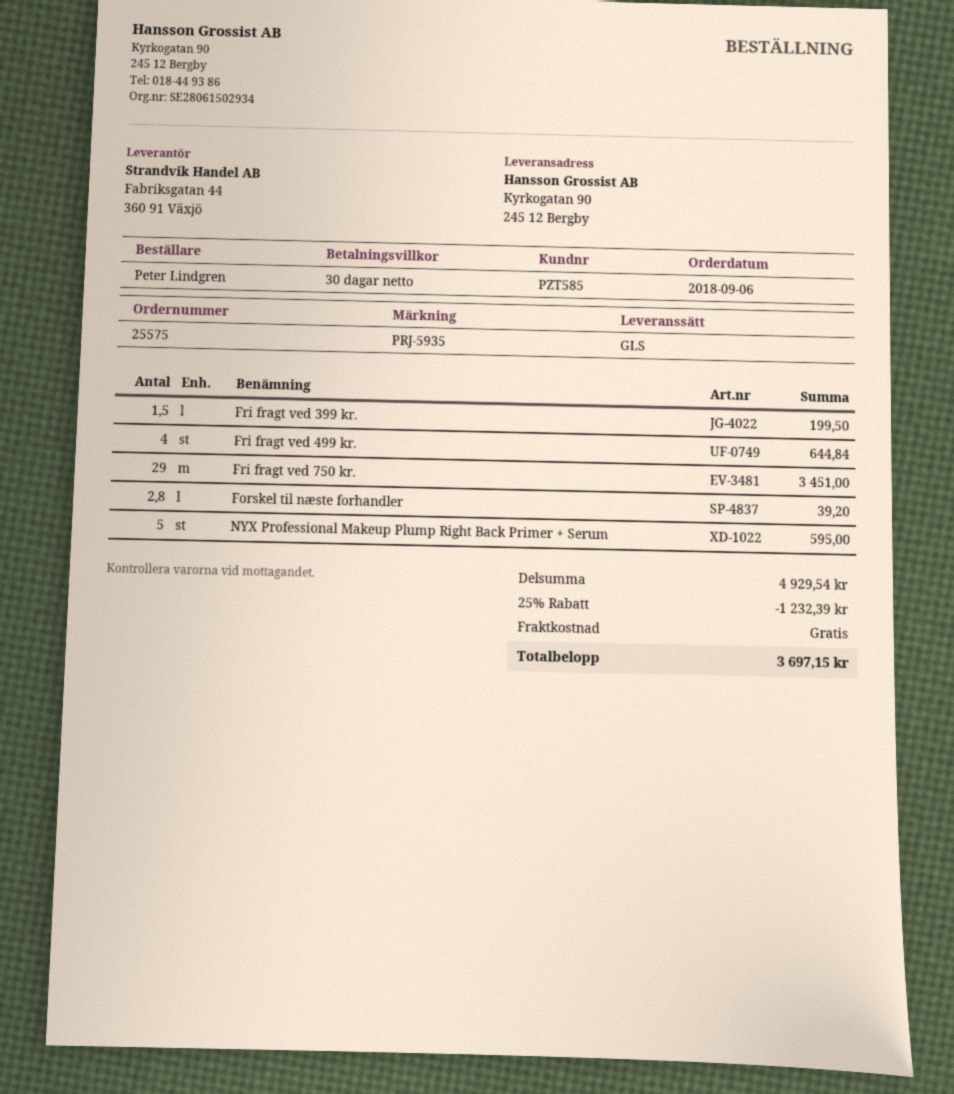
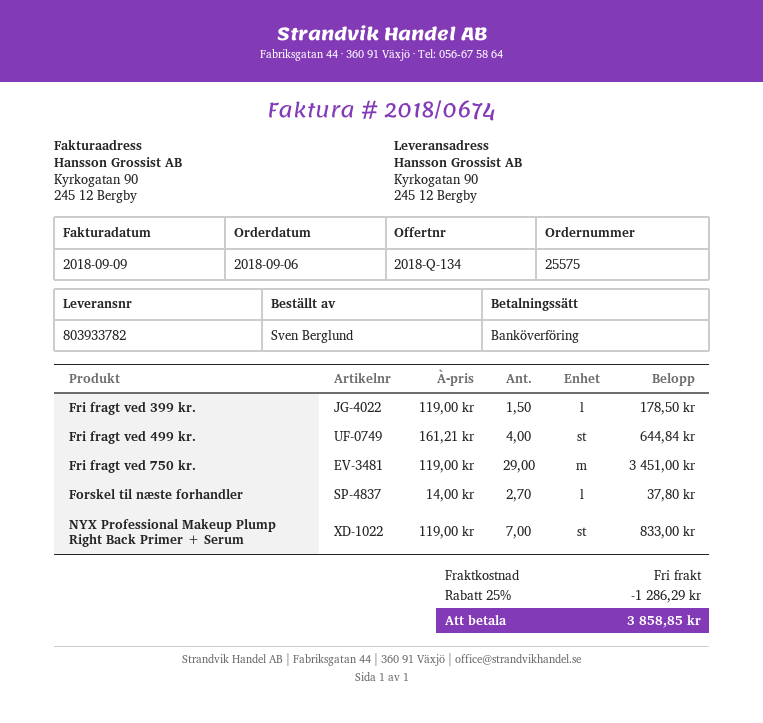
ordered by: Peter Lindgren -> Sven Berglund
Fri fragt ved 399 kr.: 1.5 for 199.50 -> 1.5 for 178.50
Forskel til næste forhandler: 2.8 for 39.20 -> 2.7 for 37.80
NYX Professional Makeup Plump Right Back Primer + Serum: 5 for 595.00 -> 7 for 833.00
discount: 25% = 1232.39 -> 25% = 1286.29
total: 3697.15 -> 3858.85

